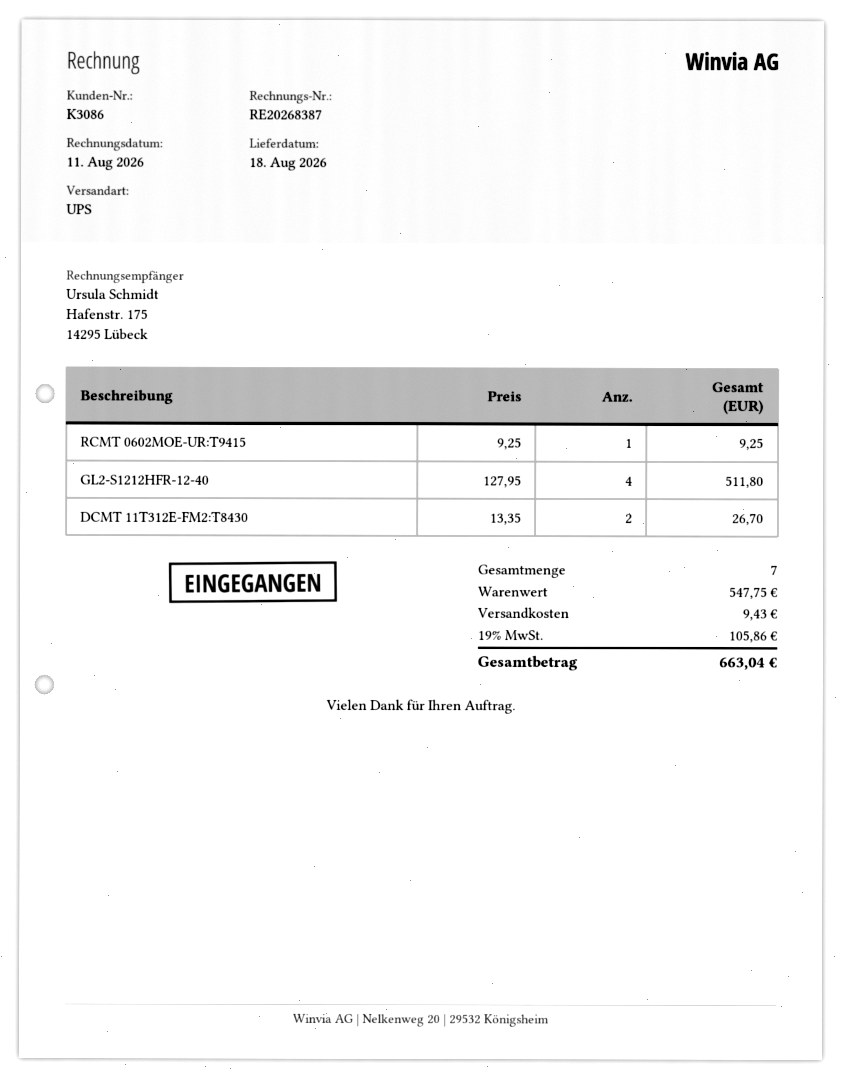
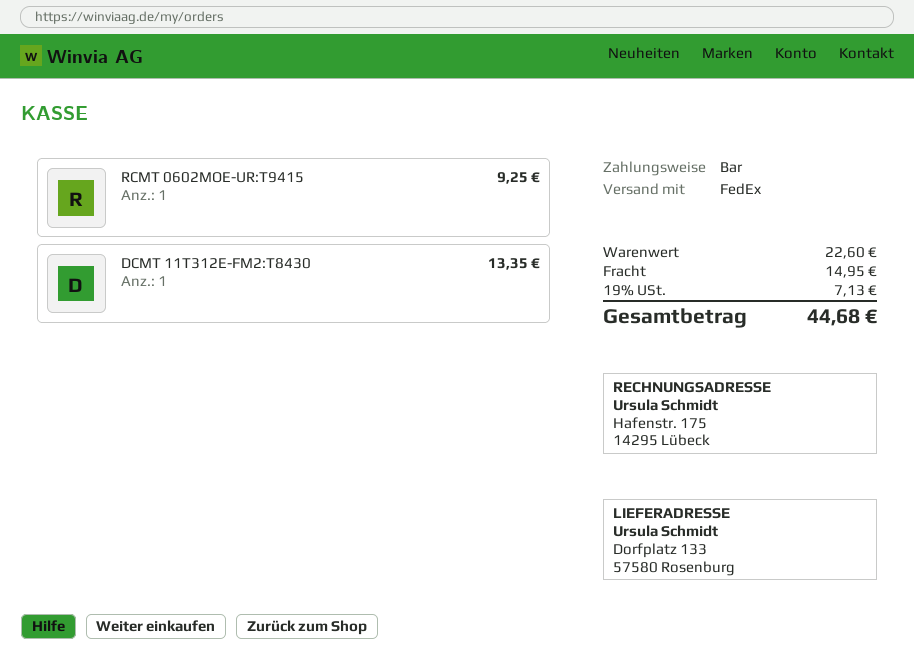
shipping method: UPS -> FedEx
GL2-S1212HFR-12-40: 4 for 511.80 -> none
DCMT 11T312E-FM2:T8430: 2 for 26.70 -> 1 for 13.35
subtotal: 547.75 -> 22.60
shipping: 9.43 -> 14.95
tax: 19% = 105.86 -> 19% = 7.13
total: 663.04 -> 44.68

